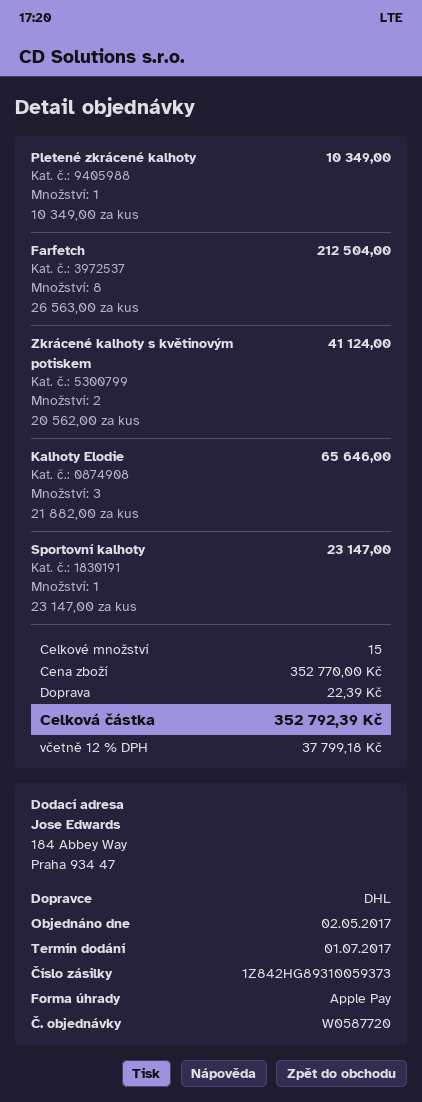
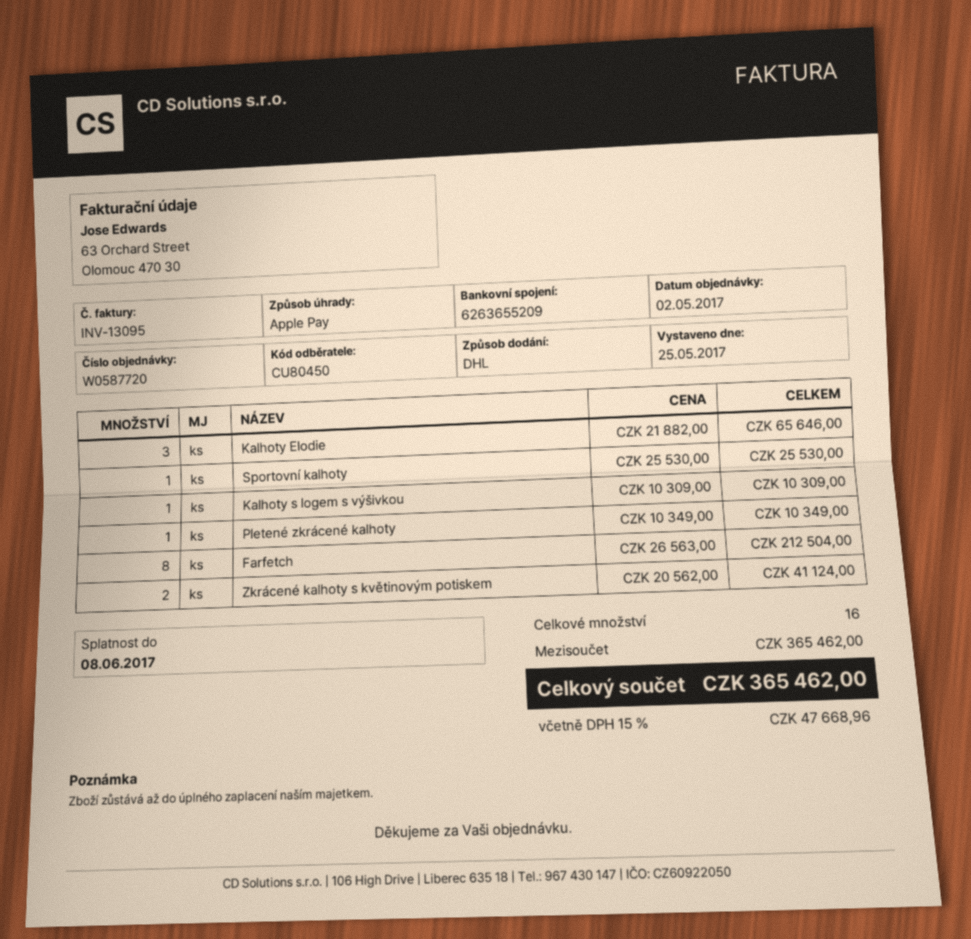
Sportovní kalhoty: 1 x 23147.00 = 23147.00 -> 1 x 25530.00 = 25530.00
Kalhoty s logem s výšivkou: none -> 1 x 10309.00 = 10309.00
total quantity: 15 -> 16
subtotal: 352770.00 -> 365462.00
shipping: 22.39 -> none
tax: 12% = 37799.18 -> 15% = 47668.96
total: 352792.39 -> 365462.00

